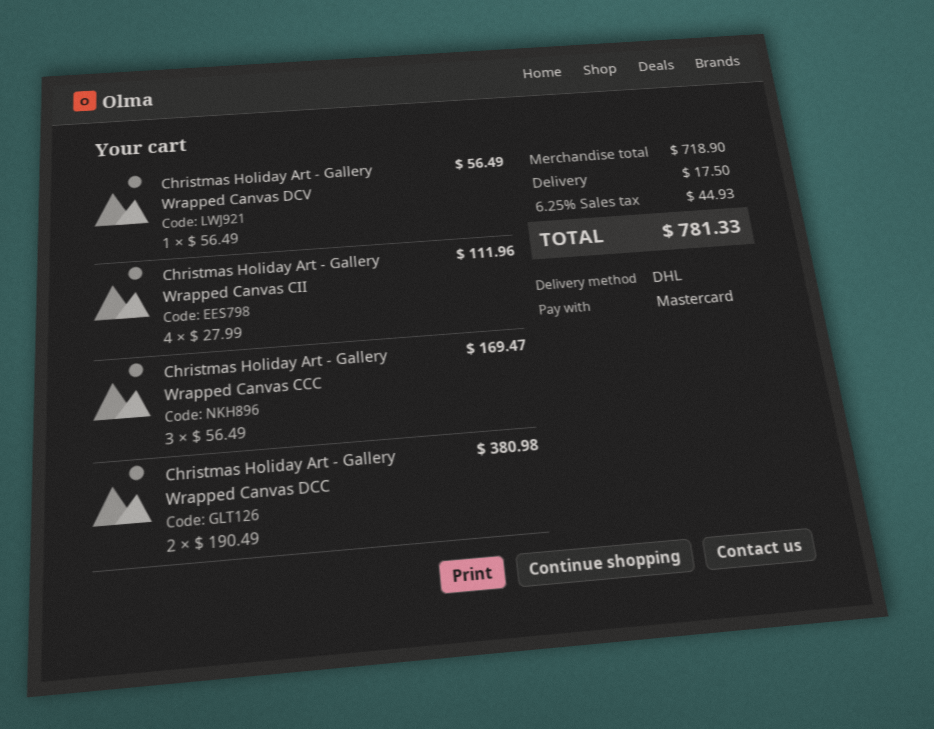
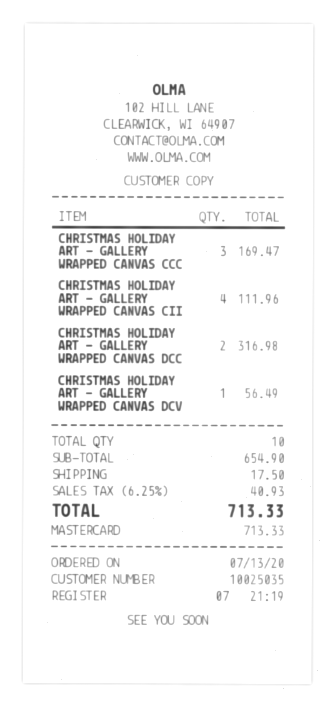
Christmas Holiday Art - Gallery Wrapped Canvas DCC: 2 for 380.98 -> 2 for 316.98
subtotal: 718.90 -> 654.90
tax: 6.25% = 44.93 -> 6.25% = 40.93
total: 781.33 -> 713.33

